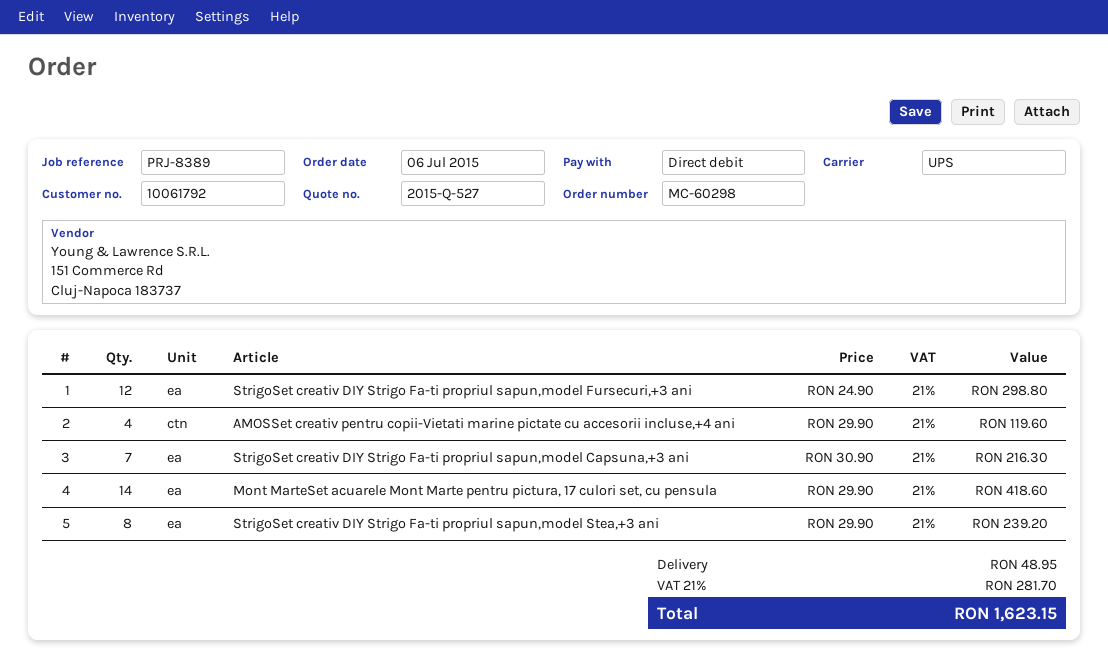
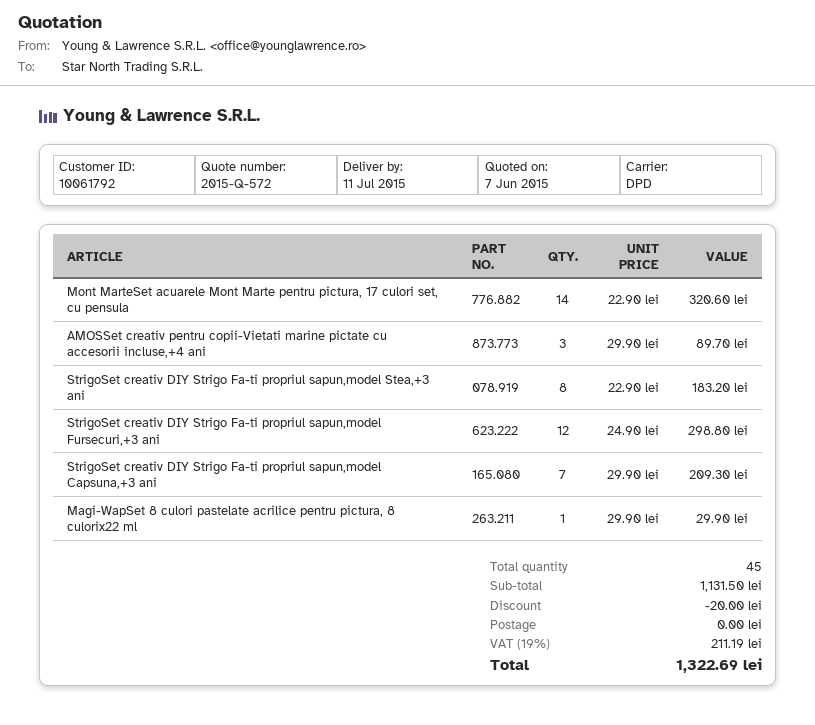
quote number: 2015-Q-527 -> 2015-Q-572
shipping method: UPS -> DPD
AMOSSet creativ pentru copii-Vietati marine pictate cu accesorii incluse,+4 ani: 4 x 29.90 = 119.60 -> 3 x 29.90 = 89.70
StrigoSet creativ DIY Strigo Fa-ti propriul sapun,model Capsuna,+3 ani: 7 x 30.90 = 216.30 -> 7 x 29.90 = 209.30
Mont MarteSet acuarele Mont Marte pentru pictura, 17 culori set, cu pensula: 14 x 29.90 = 418.60 -> 14 x 22.90 = 320.60
StrigoSet creativ DIY Strigo Fa-ti propriul sapun,model Stea,+3 ani: 8 x 29.90 = 239.20 -> 8 x 22.90 = 183.20
Magi-WapSet 8 culori pastelate acrilice pentru pictura, 8 culorix22 ml: none -> 1 x 29.90 = 29.90
discount: none -> 20.00
shipping: 48.95 -> 0.00
tax: 21% = 281.70 -> 19% = 211.19
total: 1623.15 -> 1322.69

